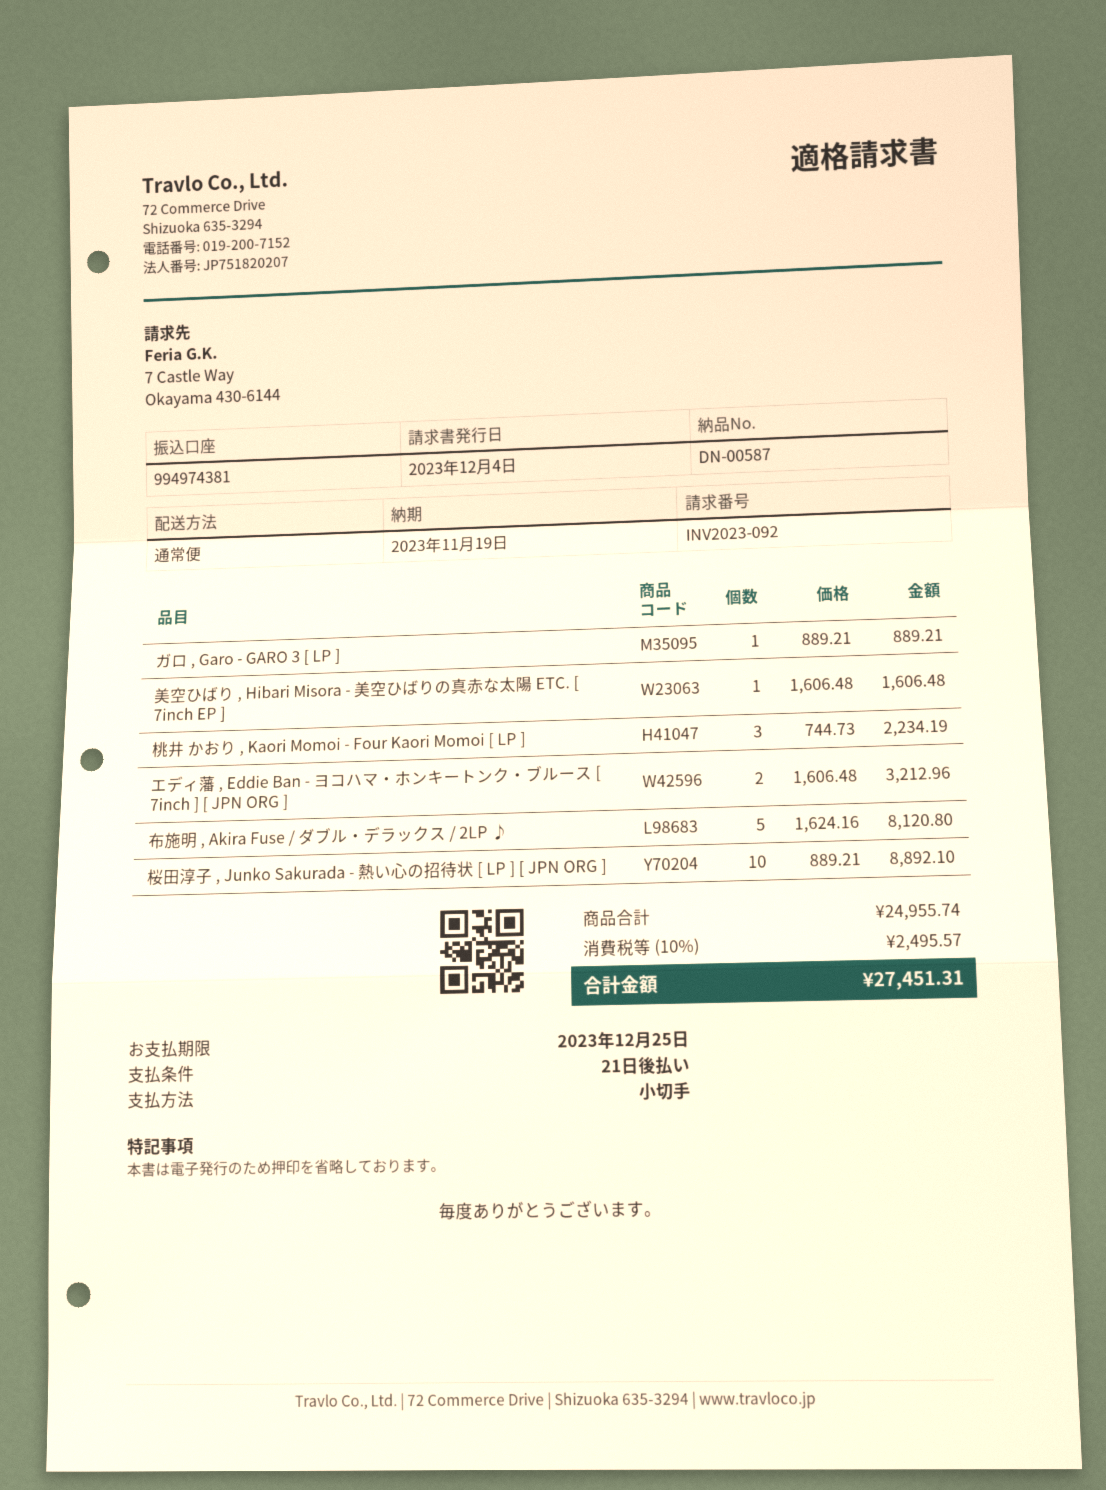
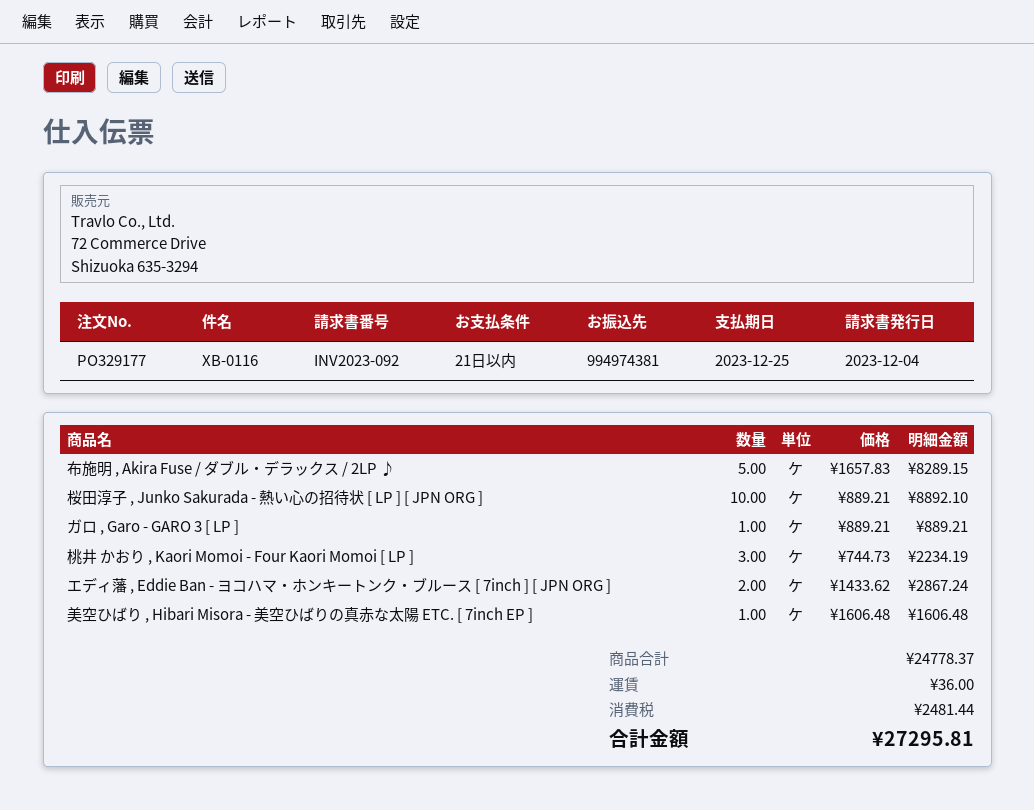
エディ藩 , Eddie Ban - ヨコハマ・ホンキートンク・ブルース [ 7inch ] [ JPN ORG ]: 2 x 1606.48 = 3212.96 -> 2 x 1433.62 = 2867.24
布施明 , Akira Fuse / ダブル・デラックス / 2LP ♪: 5 x 1624.16 = 8120.80 -> 5 x 1657.83 = 8289.15
subtotal: 24955.74 -> 24778.37
shipping: none -> 36.00
tax: 2495.57 -> 2481.44
total: 27451.31 -> 27295.81

